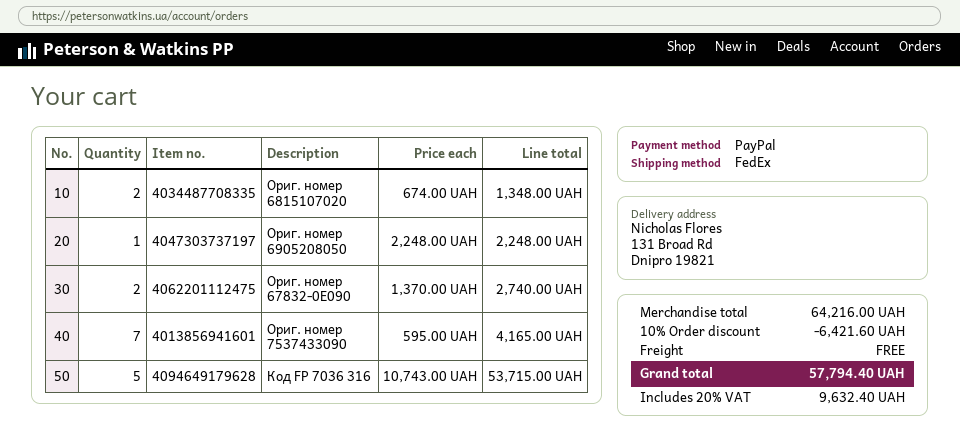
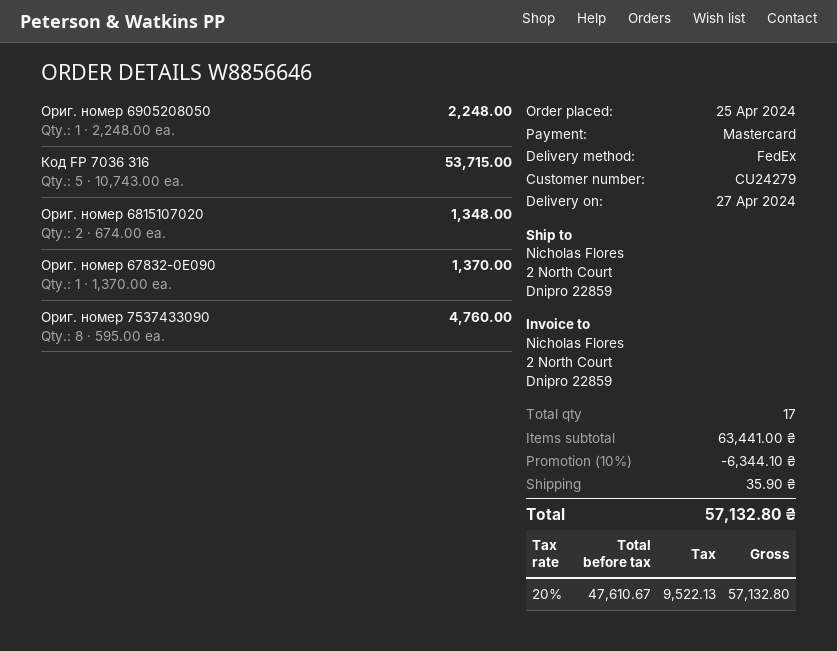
payment method: PayPal -> Mastercard
ship to: 131 Broad Rd, Dnipro 19821 -> 2 North Court, Dnipro 22859
Ориг. номер 67832-0E090: 2 x 1370.00 = 2740.00 -> 1 x 1370.00 = 1370.00
Ориг. номер 7537433090: 7 x 595.00 = 4165.00 -> 8 x 595.00 = 4760.00
subtotal: 64216.00 -> 63441.00
discount: 10% = 6421.60 -> 10% = 6344.10
shipping: 0.00 -> 35.90
tax: 20% = 9632.40 -> 20% = 9522.13
total: 57794.40 -> 57132.80

